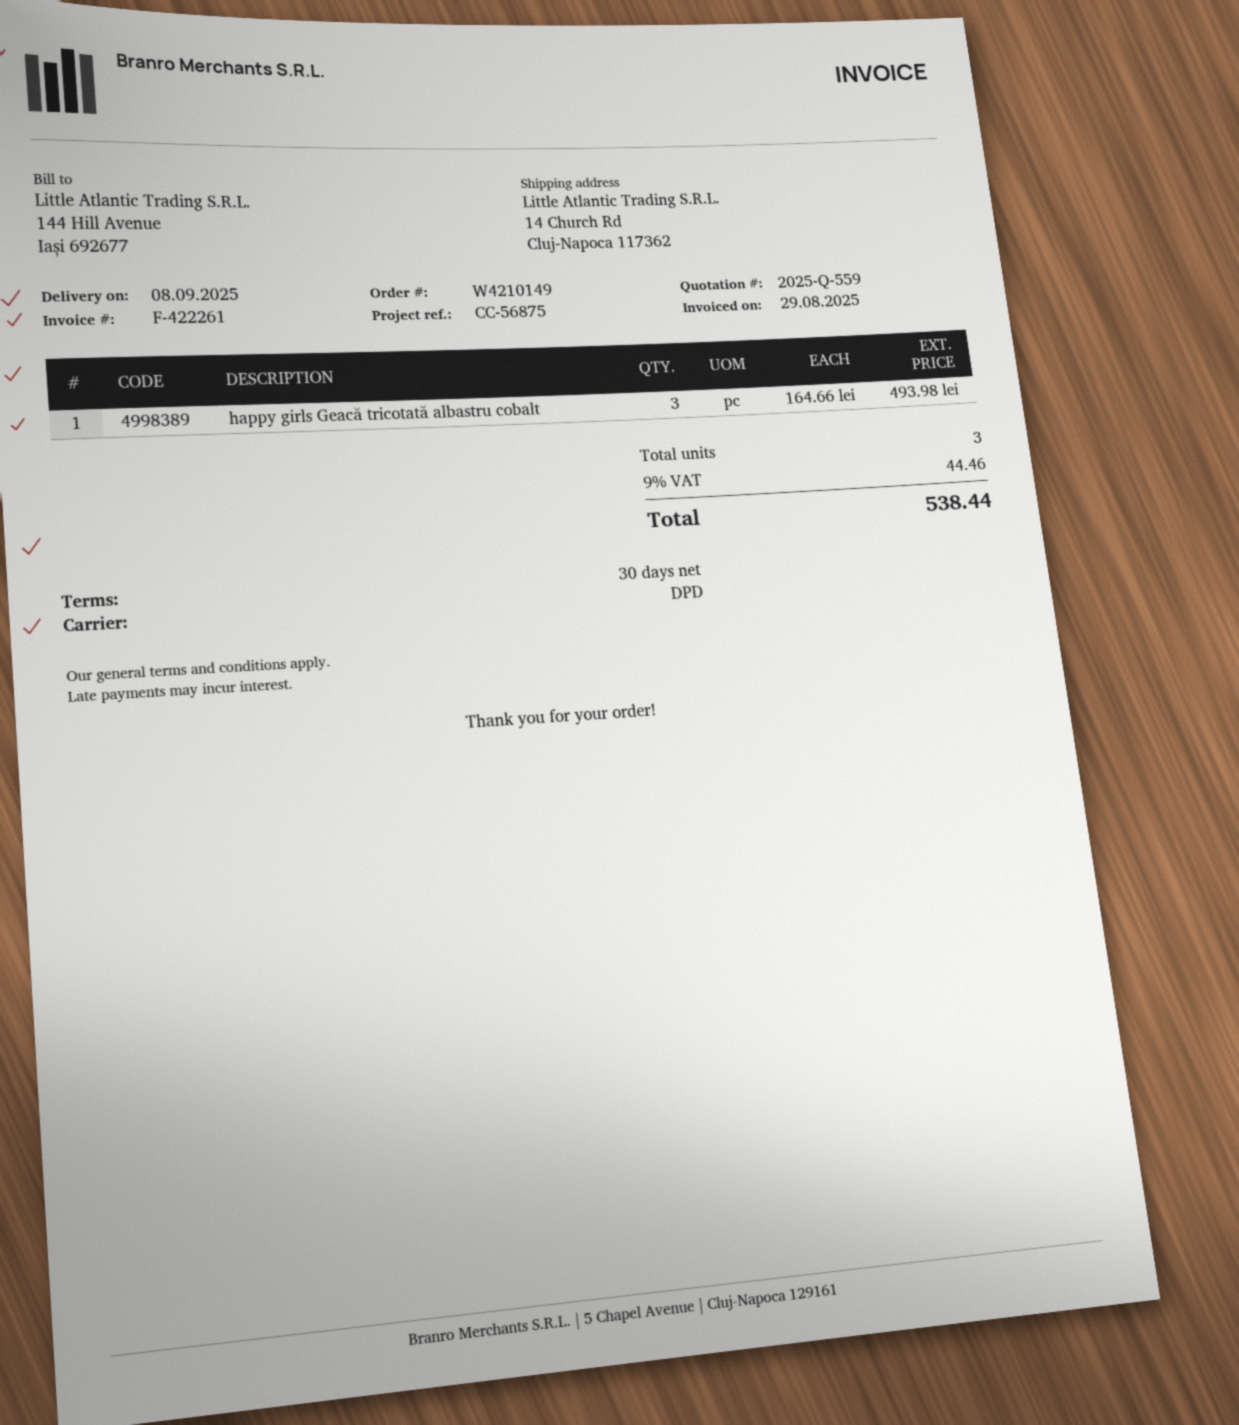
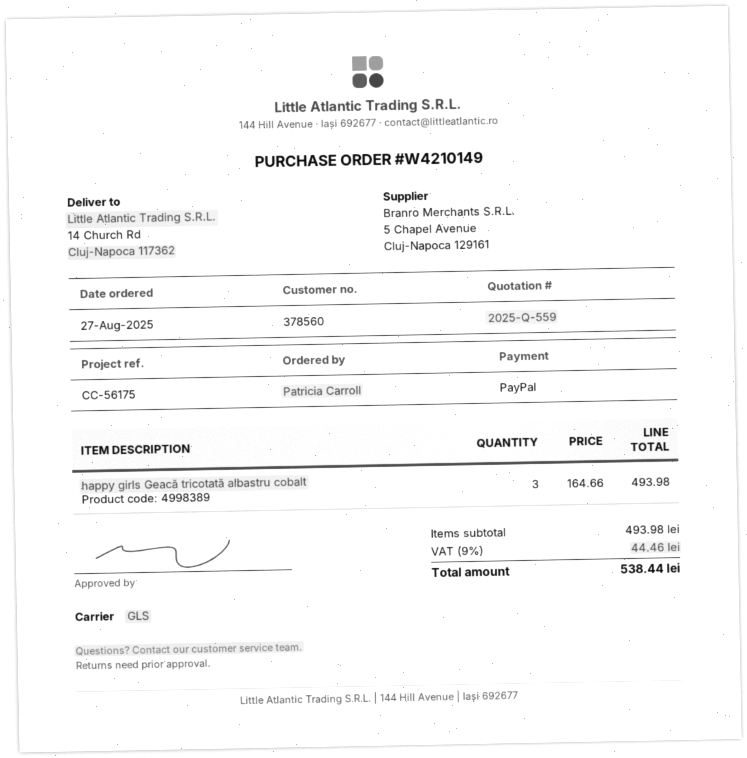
reference: CC-56875 -> CC-56175
shipping method: DPD -> GLS

